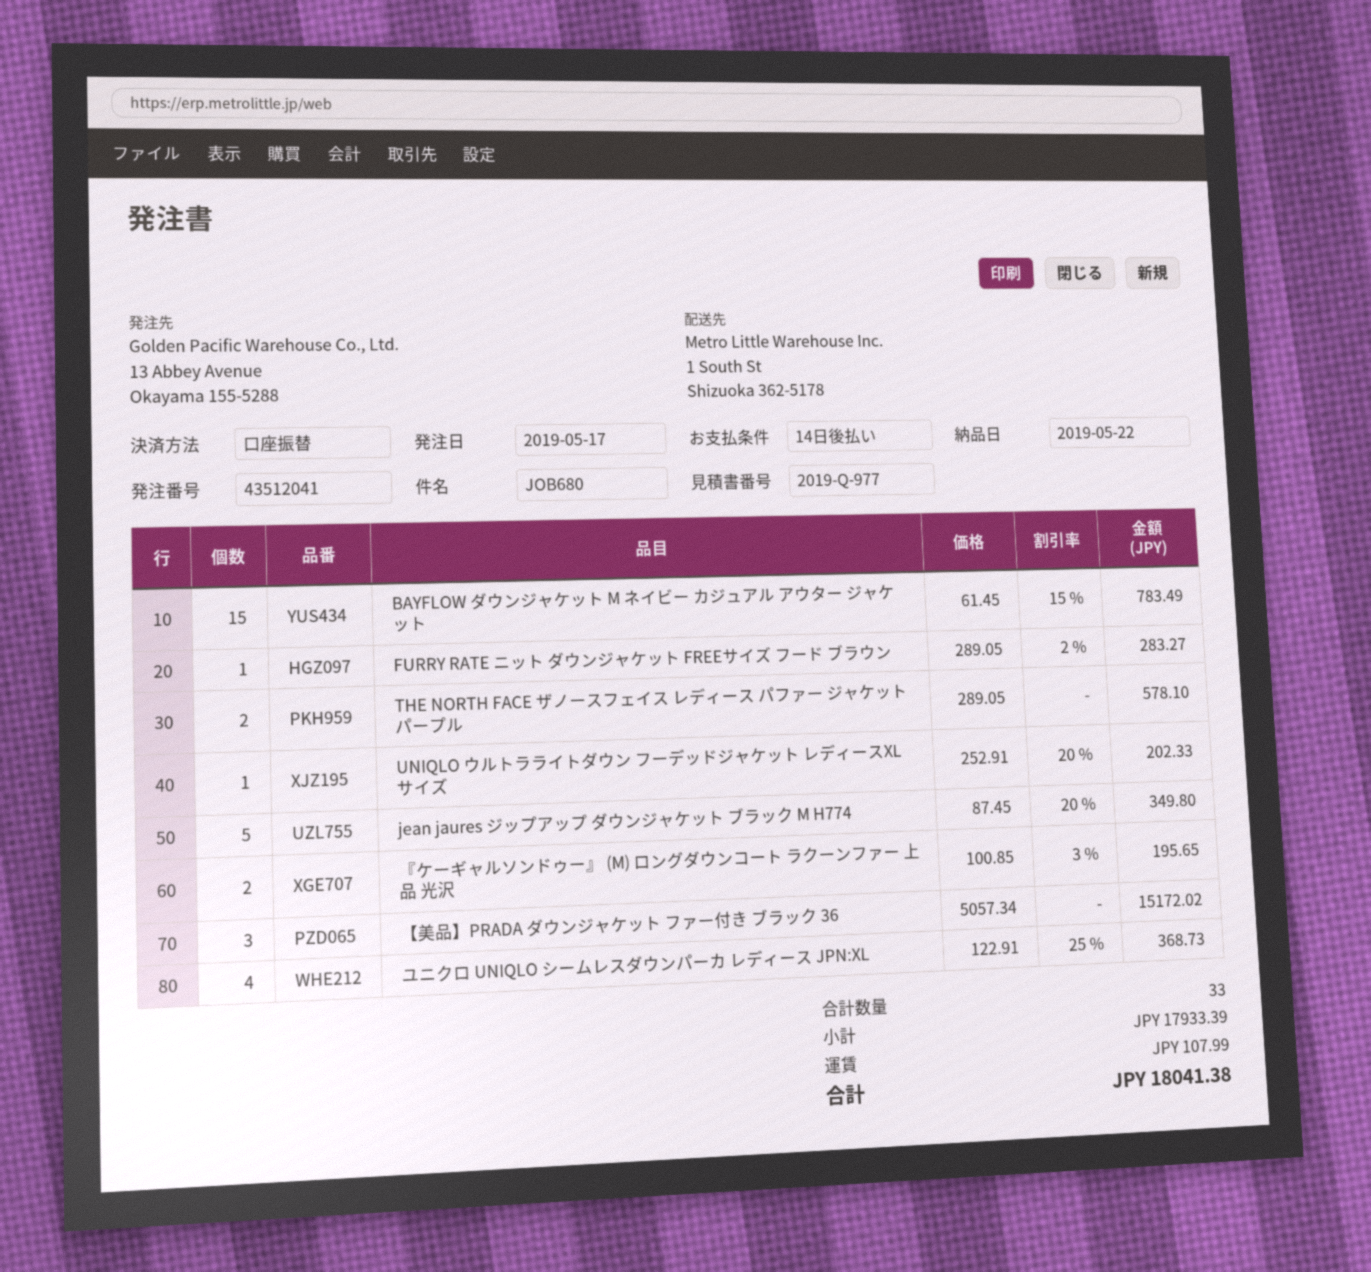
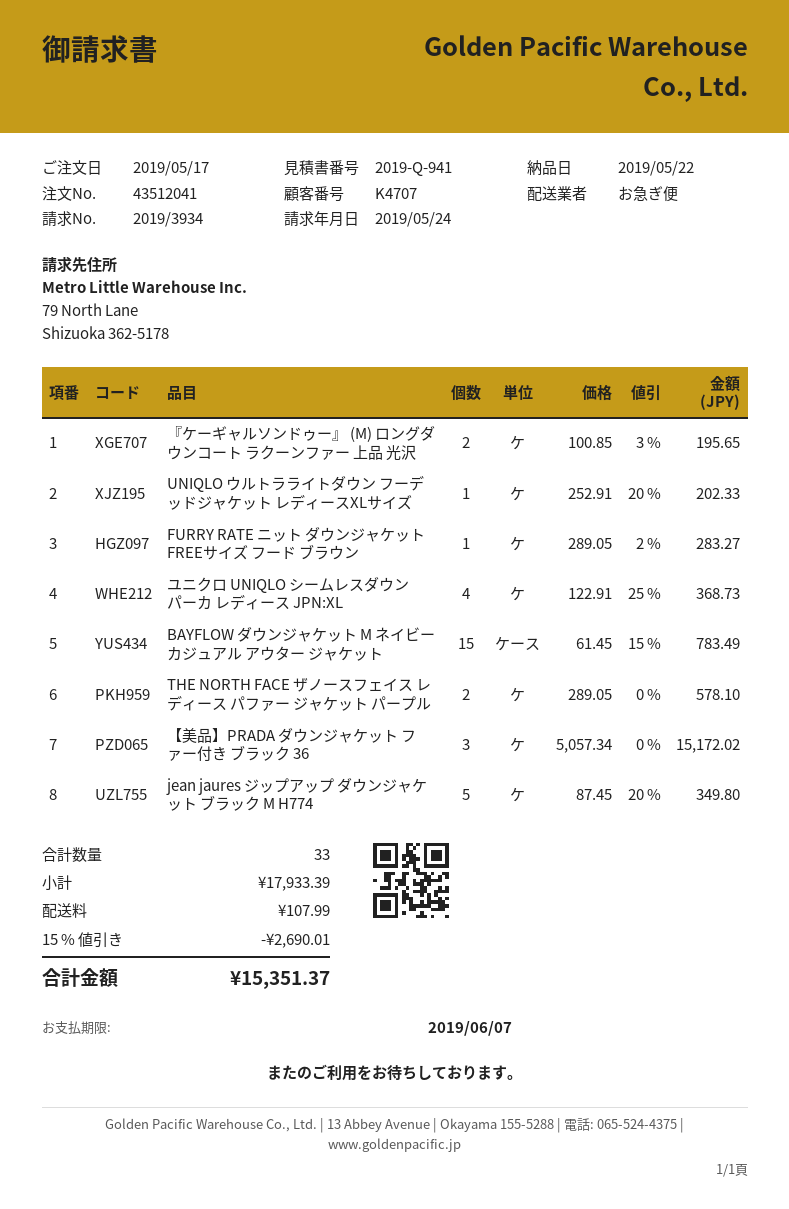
quote number: 2019-Q-977 -> 2019-Q-941
discount: none -> 15% = 2690.01
total: 18041.38 -> 15351.37

